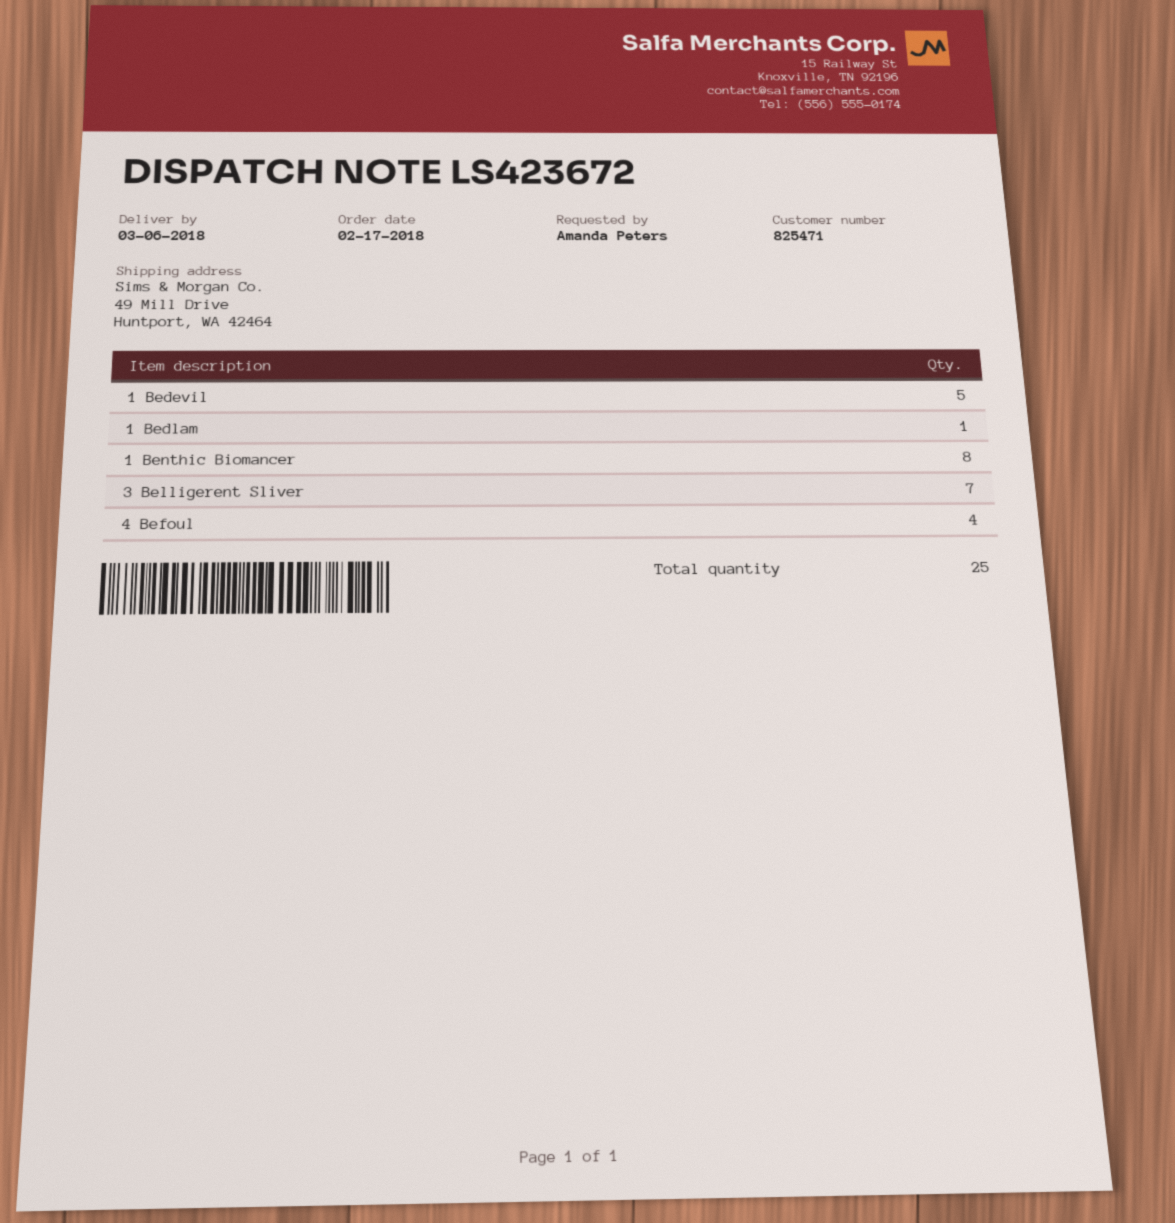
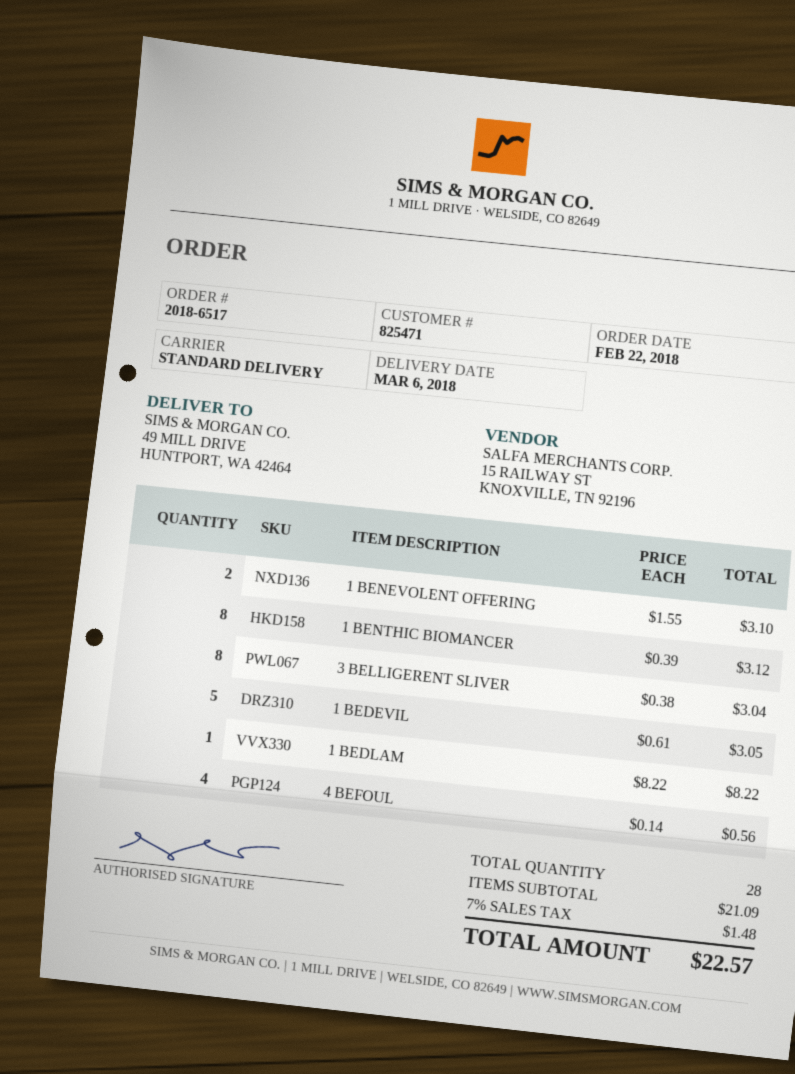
order date: 2018-02-17 -> 2018-02-22
3 Belligerent Sliver: 7 -> 8
1 BENEVOLENT OFFERING: none -> 2
total quantity: 25 -> 28

